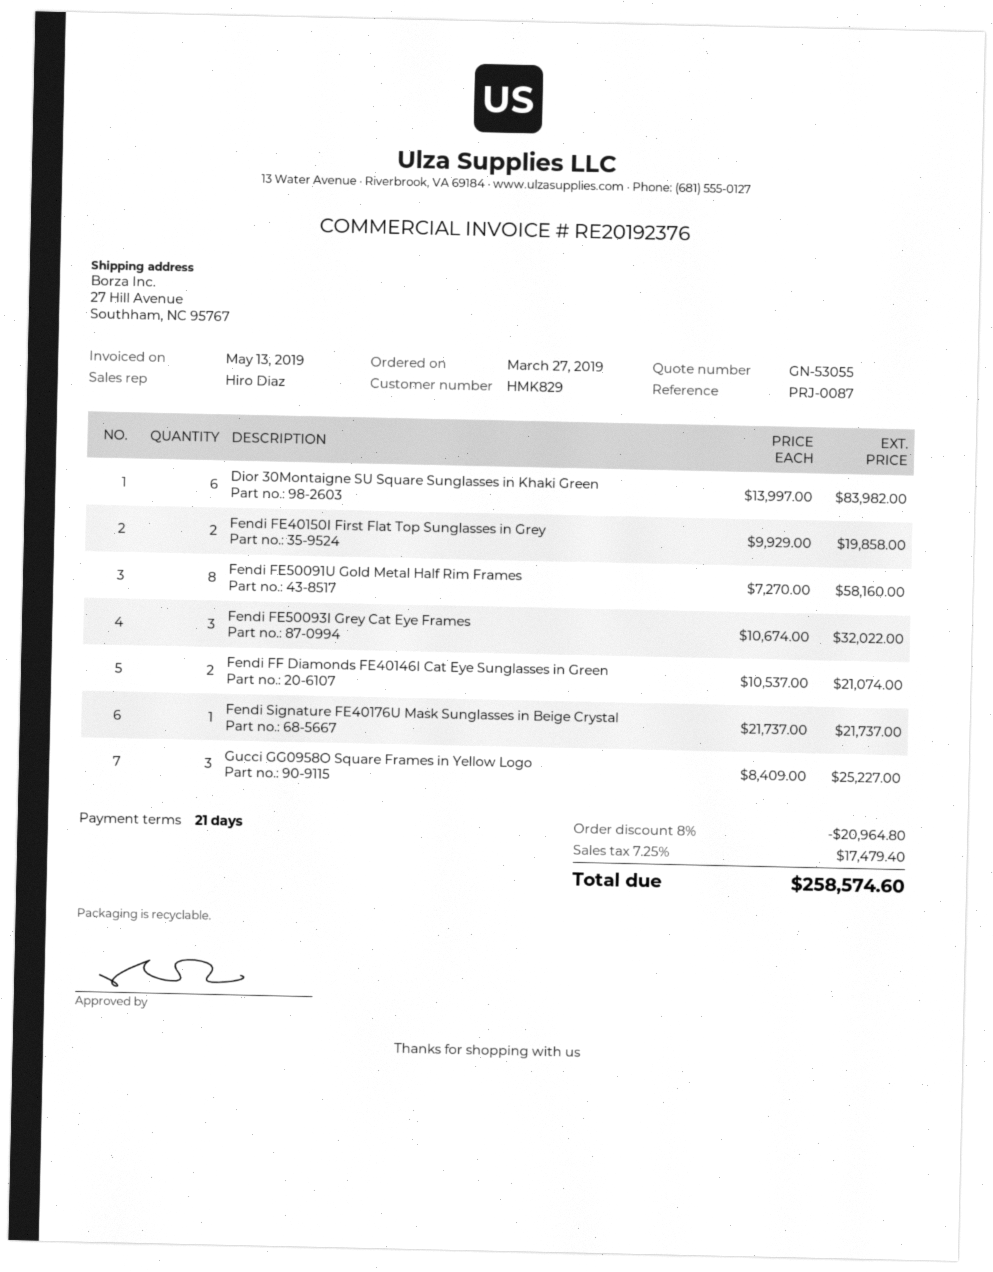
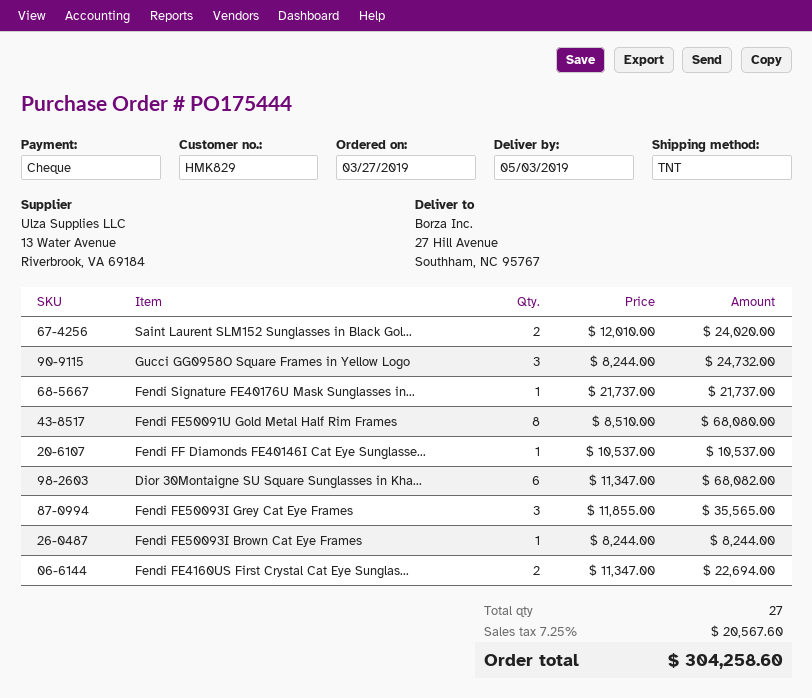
Dior 30Montaigne SU Square Sunglasses in Khaki Green: 6 x 13997.00 = 83982.00 -> 6 x 11347.00 = 68082.00
Fendi FE40150I First Flat Top Sunglasses in Grey: 2 x 9929.00 = 19858.00 -> none
Fendi FE50091U Gold Metal Half Rim Frames: 8 x 7270.00 = 58160.00 -> 8 x 8510.00 = 68080.00
Fendi FE50093I Grey Cat Eye Frames: 3 x 10674.00 = 32022.00 -> 3 x 11855.00 = 35565.00
Fendi FF Diamonds FE40146I Cat Eye Sunglasses in Green: 2 x 10537.00 = 21074.00 -> 1 x 10537.00 = 10537.00
Gucci GG0958O Square Frames in Yellow Logo: 3 x 8409.00 = 25227.00 -> 3 x 8244.00 = 24732.00
Saint Laurent SLM152 Sunglasses in Black Gol...: none -> 2 x 12010.00 = 24020.00
Fendi FE50093I Brown Cat Eye Frames: none -> 1 x 8244.00 = 8244.00
Fendi FE4160US First Crystal Cat Eye Sunglas...: none -> 2 x 11347.00 = 22694.00
discount: 8% = 20964.80 -> none
tax: 7.25% = 17479.40 -> 7.25% = 20567.60
total: 258574.60 -> 304258.60

